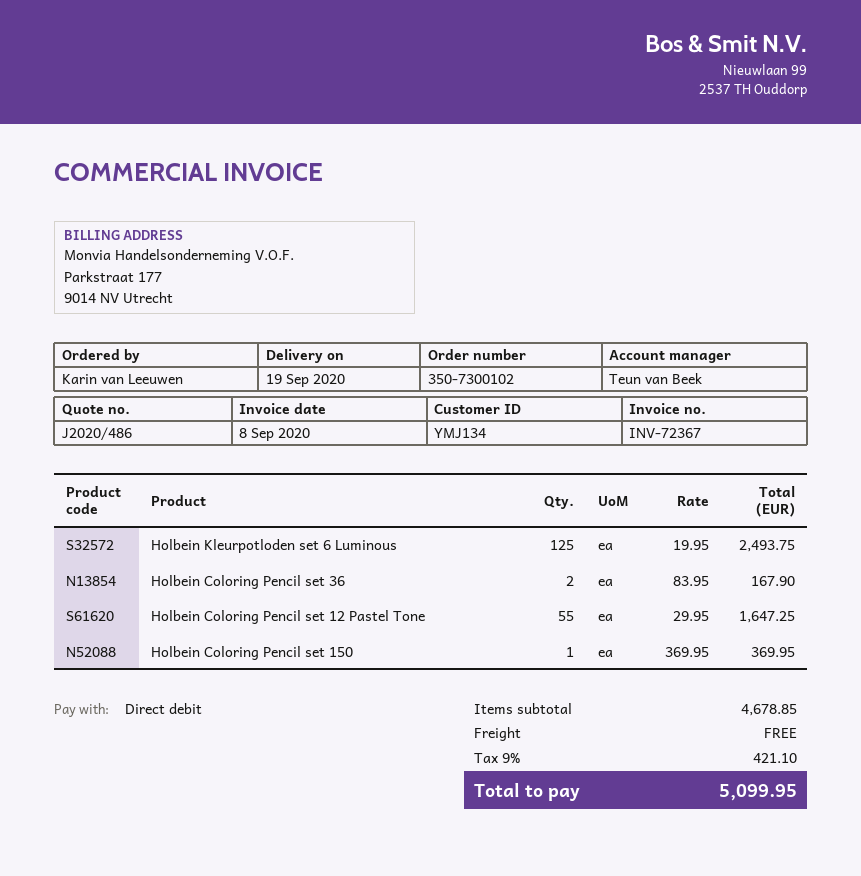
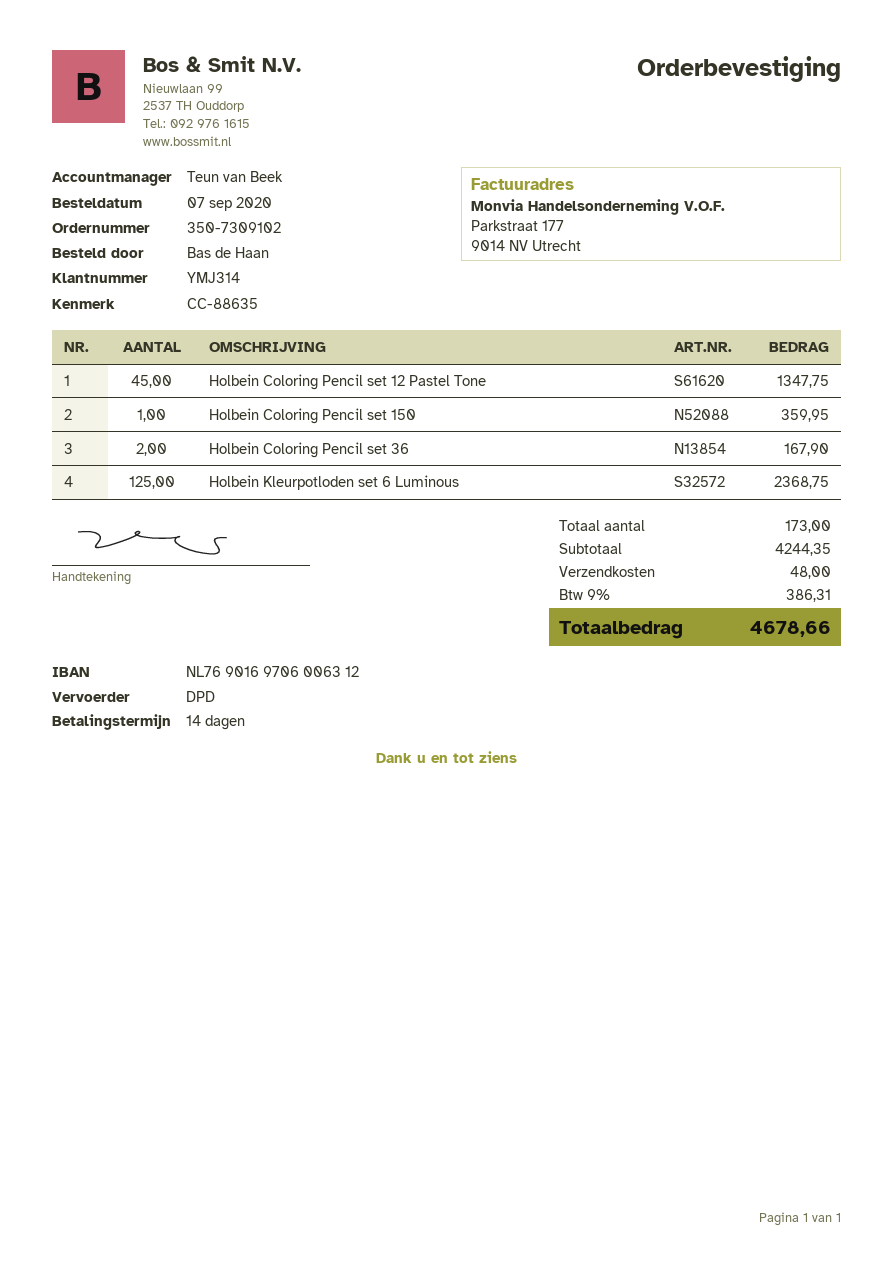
order number: 350-7300102 -> 350-7309102
customer number: YMJ134 -> YMJ314
ordered by: Karin van Leeuwen -> Bas de Haan
Holbein Kleurpotloden set 6 Luminous: 125 for 2493.75 -> 125 for 2368.75
Holbein Coloring Pencil set 12 Pastel Tone: 55 for 1647.25 -> 45 for 1347.75
Holbein Coloring Pencil set 150: 1 for 369.95 -> 1 for 359.95
subtotal: 4678.85 -> 4244.35
shipping: 0.00 -> 48.00
tax: 9% = 421.10 -> 9% = 386.31
total: 5099.95 -> 4678.66

